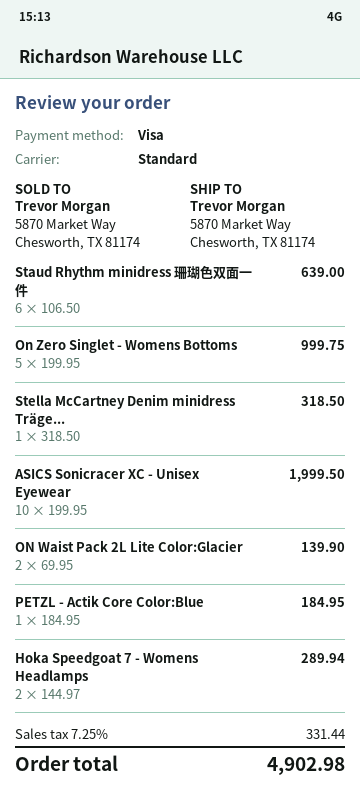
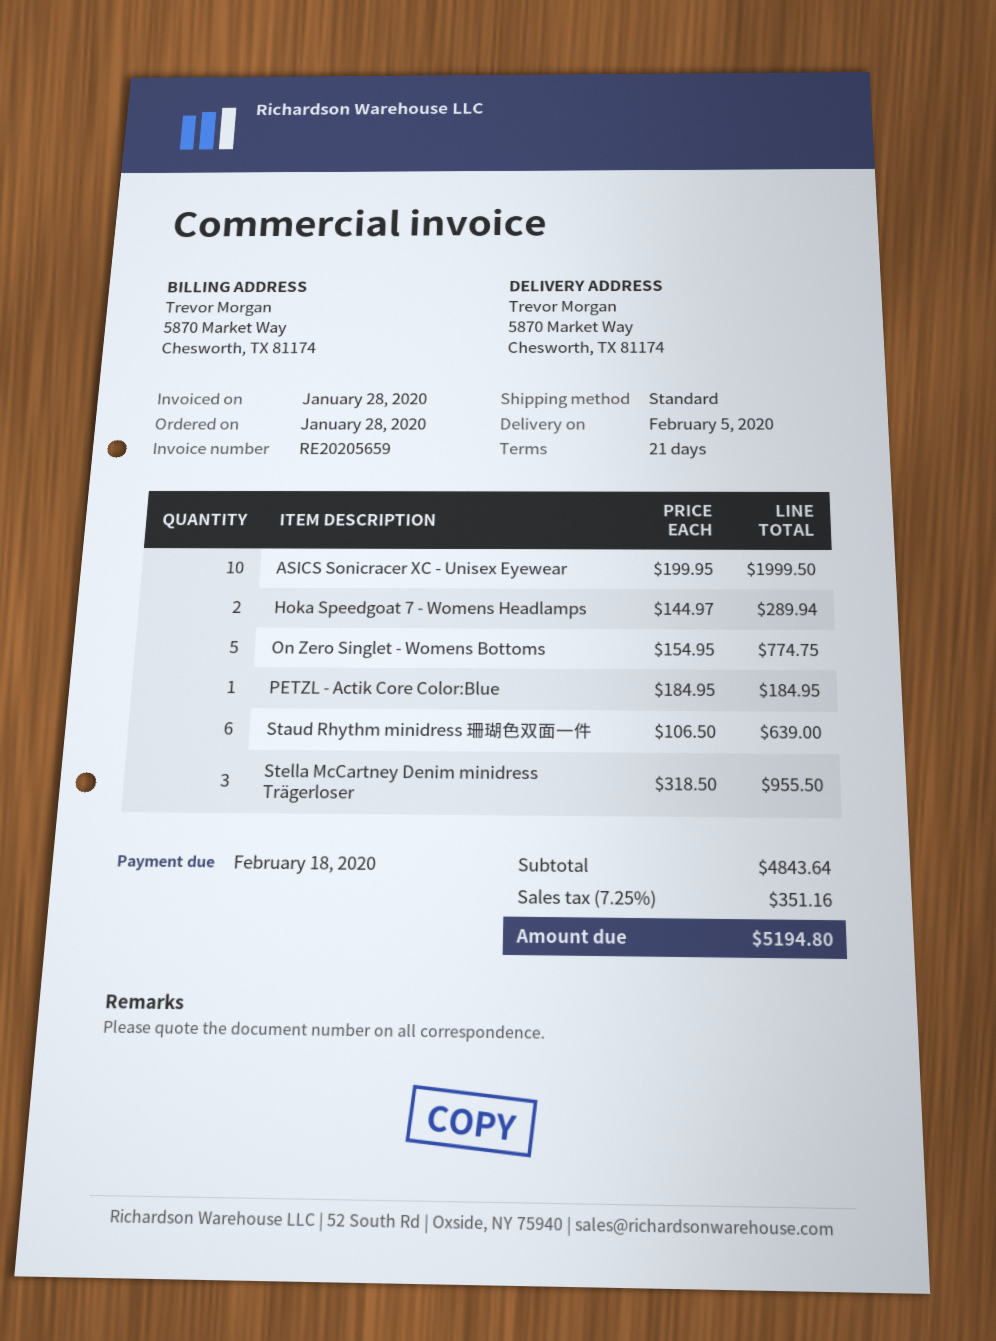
On Zero Singlet - Womens Bottoms: 5 x 199.95 = 999.75 -> 5 x 154.95 = 774.75
Stella McCartney Denim minidress Träge...: 1 x 318.50 = 318.50 -> 3 x 318.50 = 955.50
ON Waist Pack 2L Lite Color:Glacier: 2 x 69.95 = 139.90 -> none
tax: 7.25% = 331.44 -> 7.25% = 351.16
total: 4902.98 -> 5194.80

